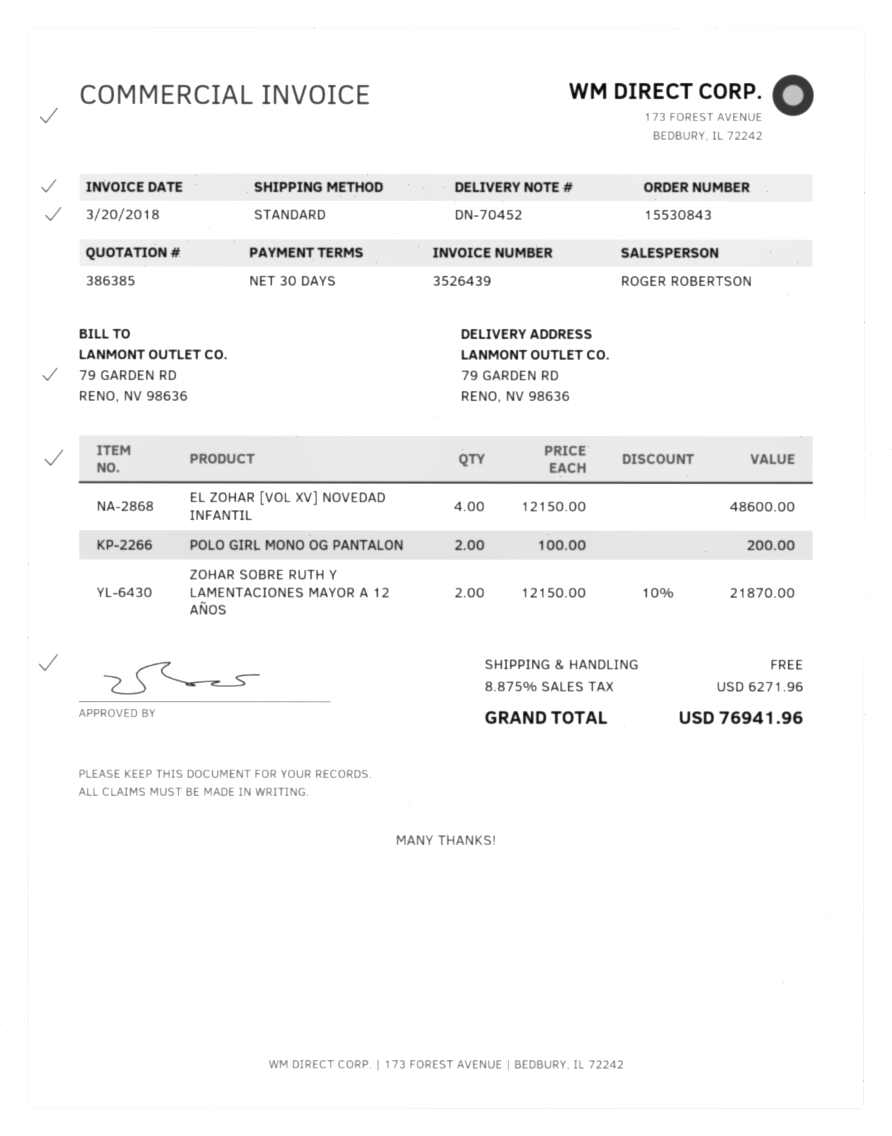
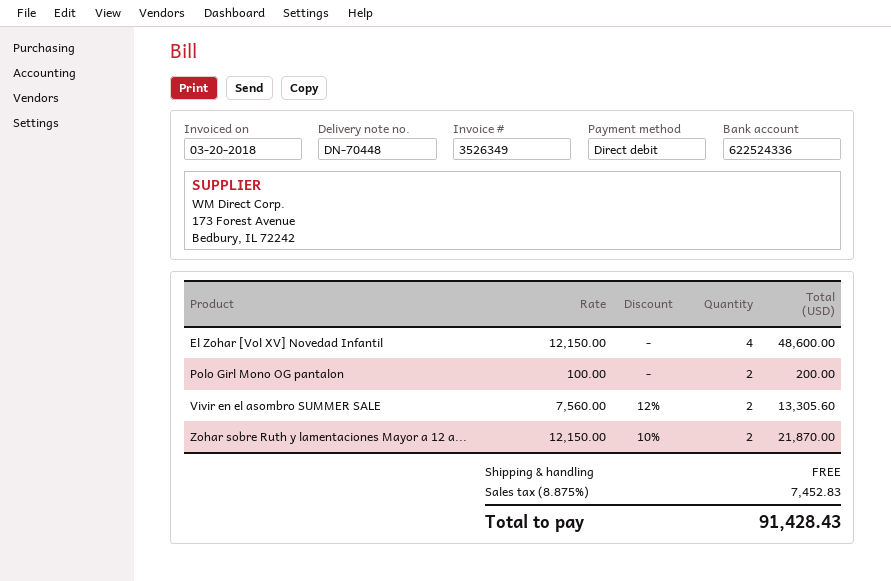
delivery note number: DN-70452 -> DN-70448
invoice number: 3526439 -> 3526349
Vivir en el asombro SUMMER SALE: none -> 2 x 7560.00 - 12% = 13305.60
tax: 8.875% = 6271.96 -> 8.875% = 7452.83
total: 76941.96 -> 91428.43

